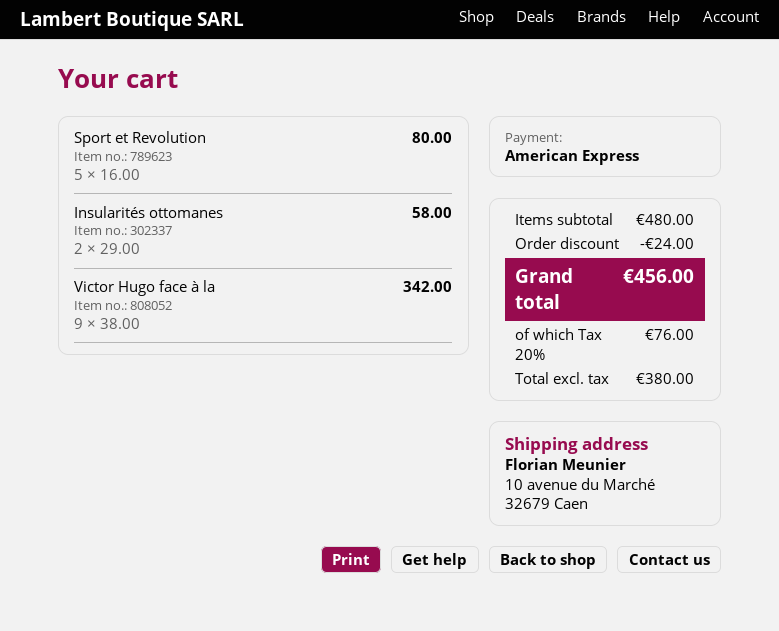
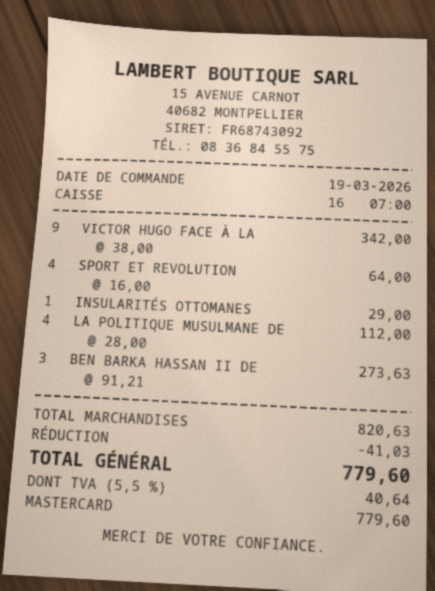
payment method: American Express -> Mastercard
Sport et Revolution: 5 x 16.00 = 80.00 -> 4 x 16.00 = 64.00
Insularités ottomanes: 2 x 29.00 = 58.00 -> 1 x 29.00 = 29.00
LA POLITIQUE MUSULMANE DE: none -> 4 x 28.00 = 112.00
BEN BARKA HASSAN II DE: none -> 3 x 91.21 = 273.63
subtotal: 480.00 -> 820.63
discount: 24.00 -> 41.03
tax: 20% = 76.00 -> 5.5% = 40.64
total: 456.00 -> 779.60

